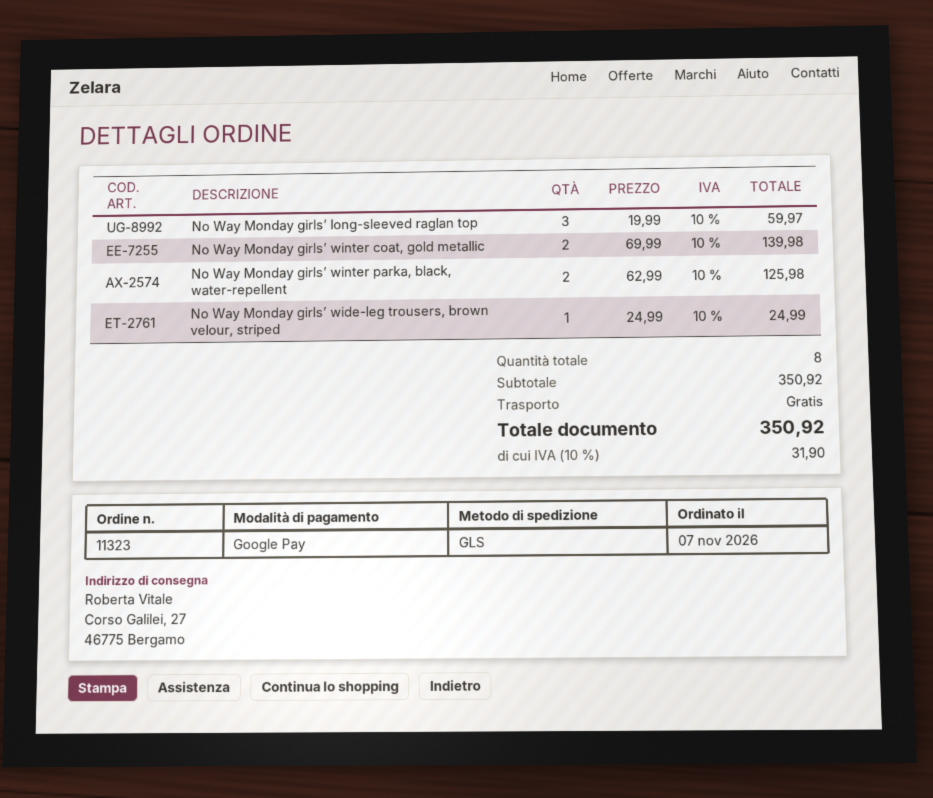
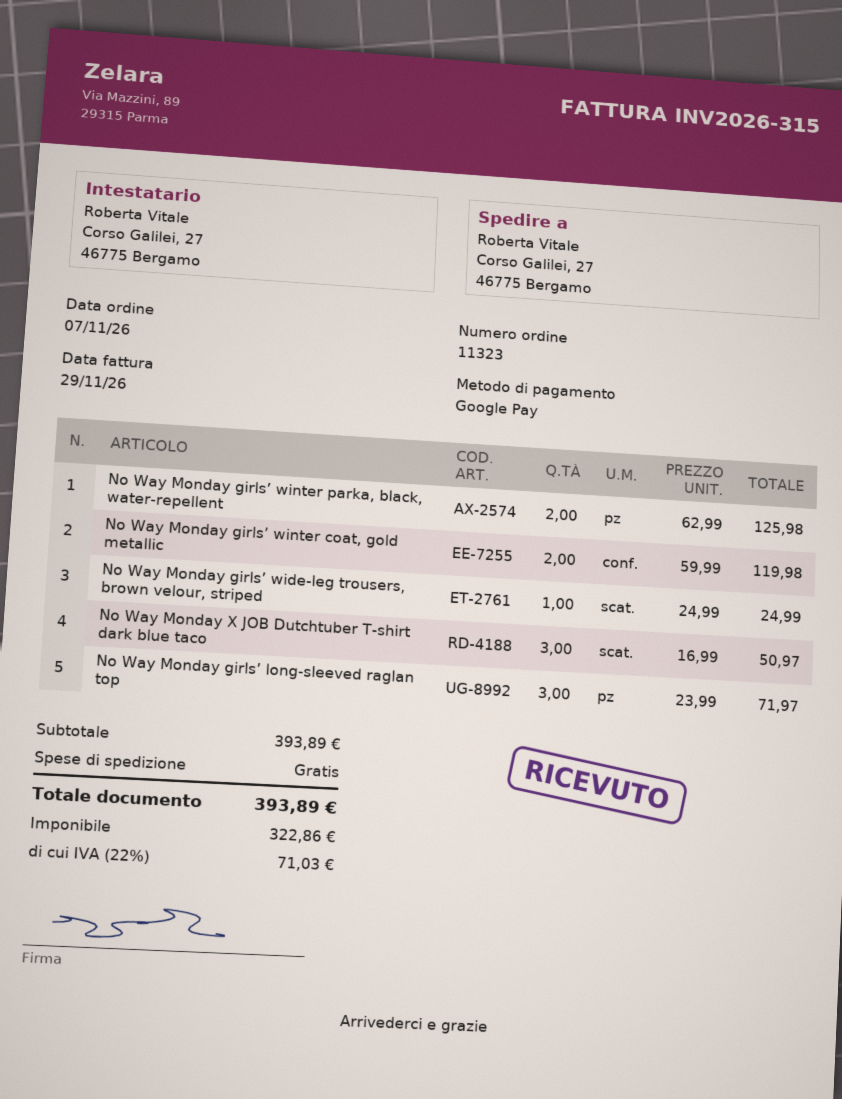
No Way Monday girls’ long-sleeved raglan top: 3 x 19.99 = 59.97 -> 3 x 23.99 = 71.97
No Way Monday girls’ winter coat, gold metallic: 2 x 69.99 = 139.98 -> 2 x 59.99 = 119.98
No Way Monday X JOB Dutchtuber T-shirt dark blue taco: none -> 3 x 16.99 = 50.97
subtotal: 350.92 -> 393.89
tax: 10% = 31.90 -> 22% = 71.03
total: 350.92 -> 393.89

